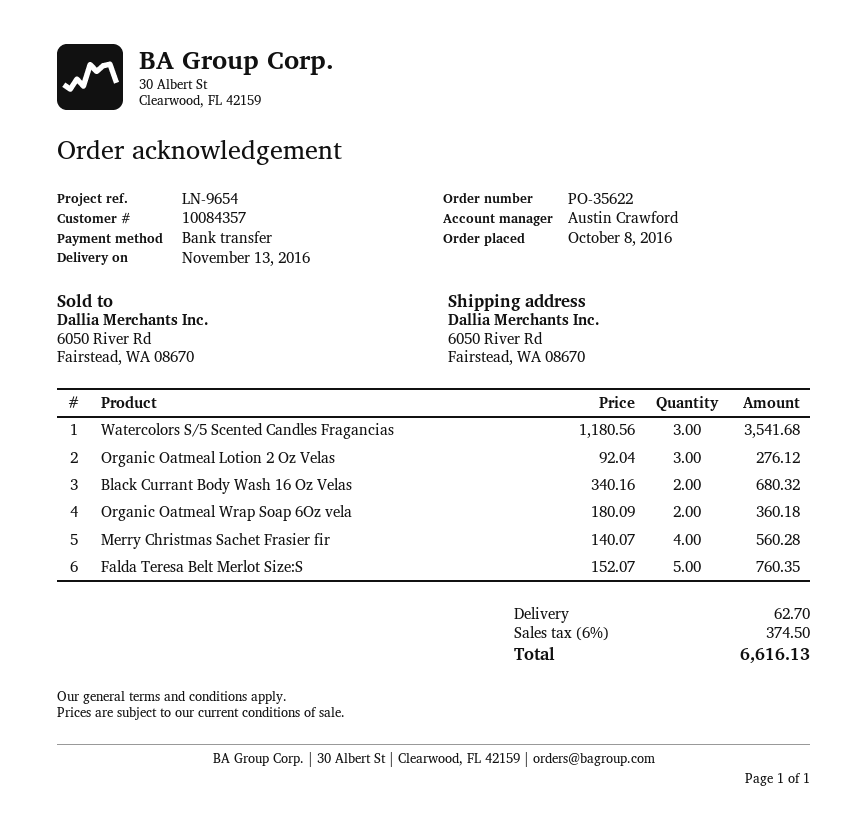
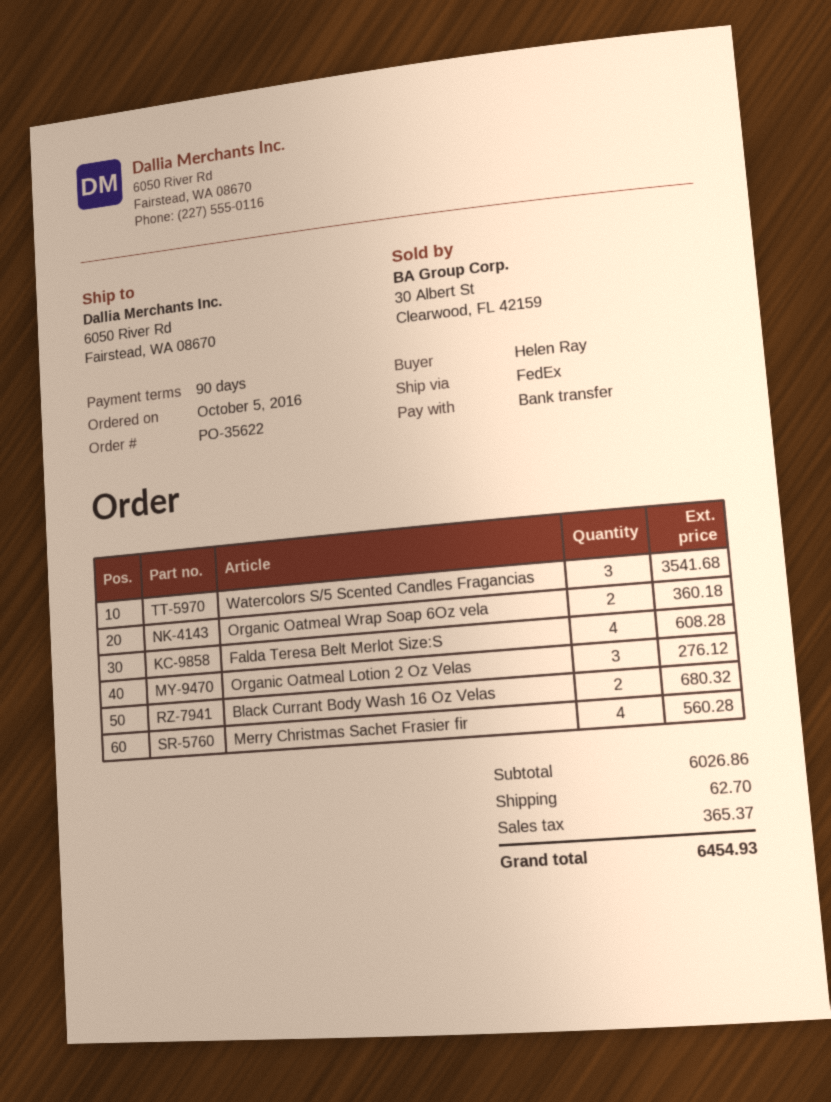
order date: 2016-10-08 -> 2016-10-05
Falda Teresa Belt Merlot Size:S: 5 for 760.35 -> 4 for 608.28
tax: 374.50 -> 365.37
total: 6616.13 -> 6454.93

